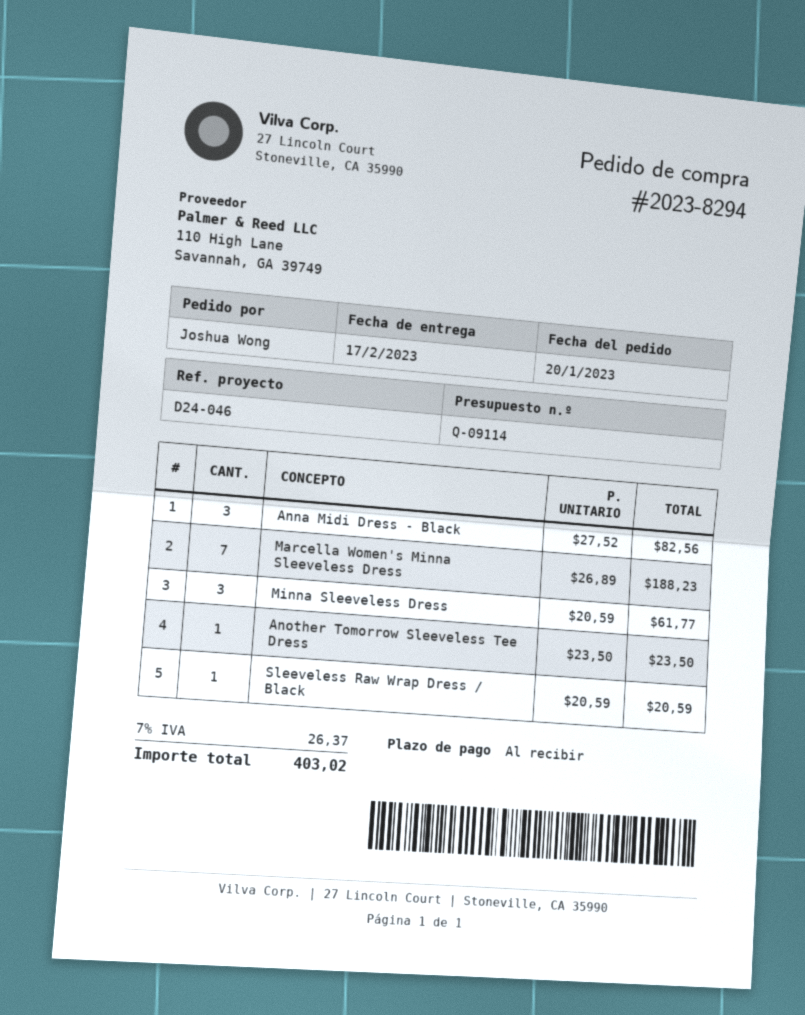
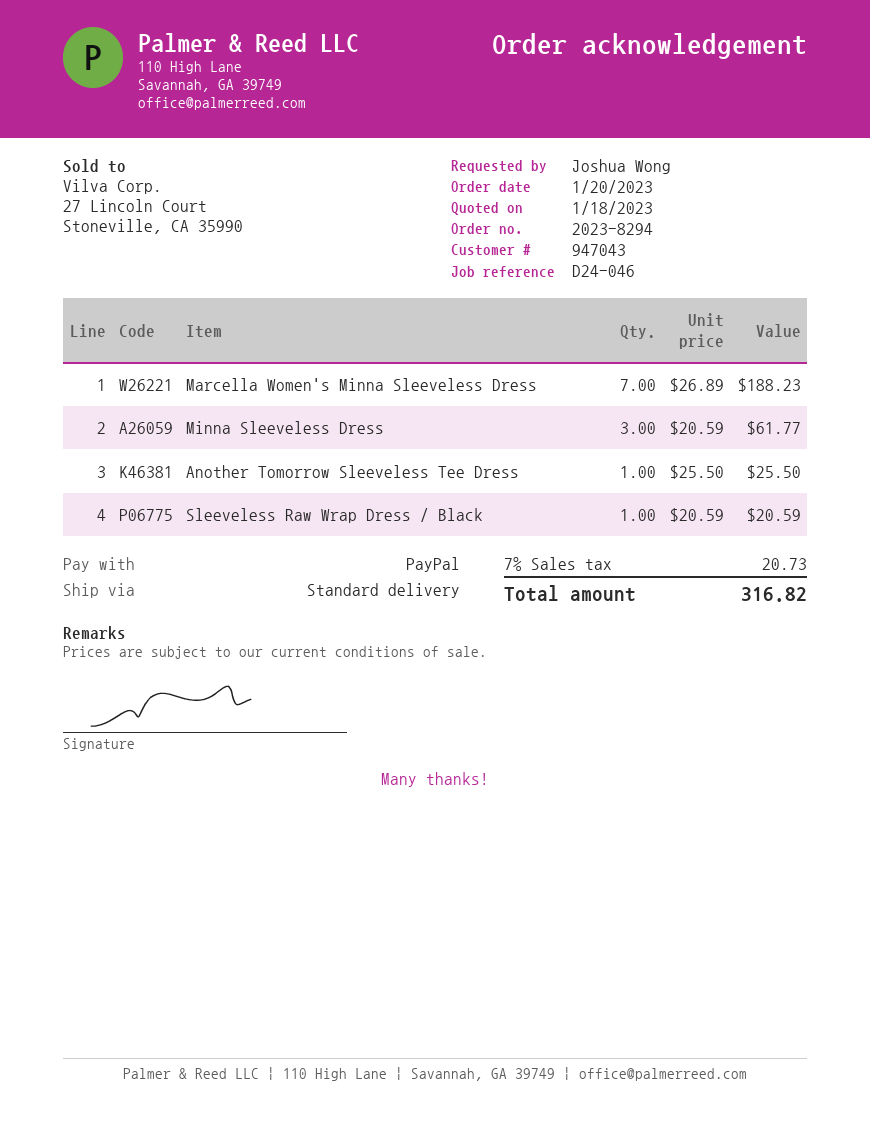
Anna Midi Dress - Black: 3 x 27.52 = 82.56 -> none
Another Tomorrow Sleeveless Tee Dress: 1 x 23.50 = 23.50 -> 1 x 25.50 = 25.50
tax: 7% = 26.37 -> 7% = 20.73
total: 403.02 -> 316.82

